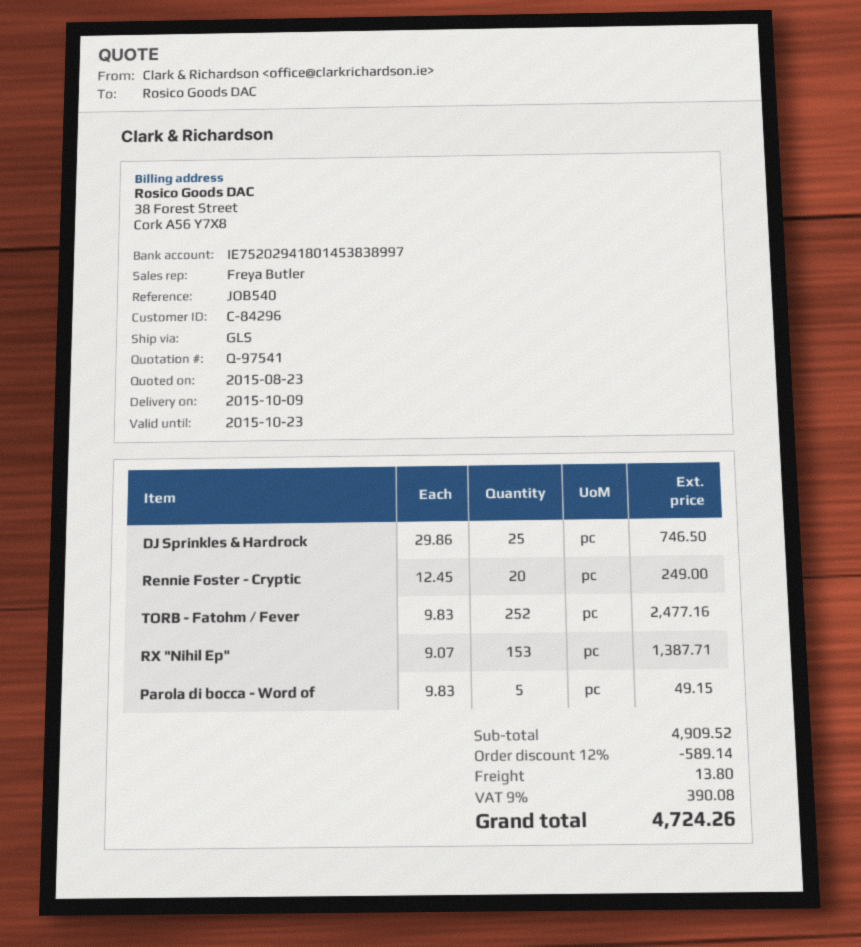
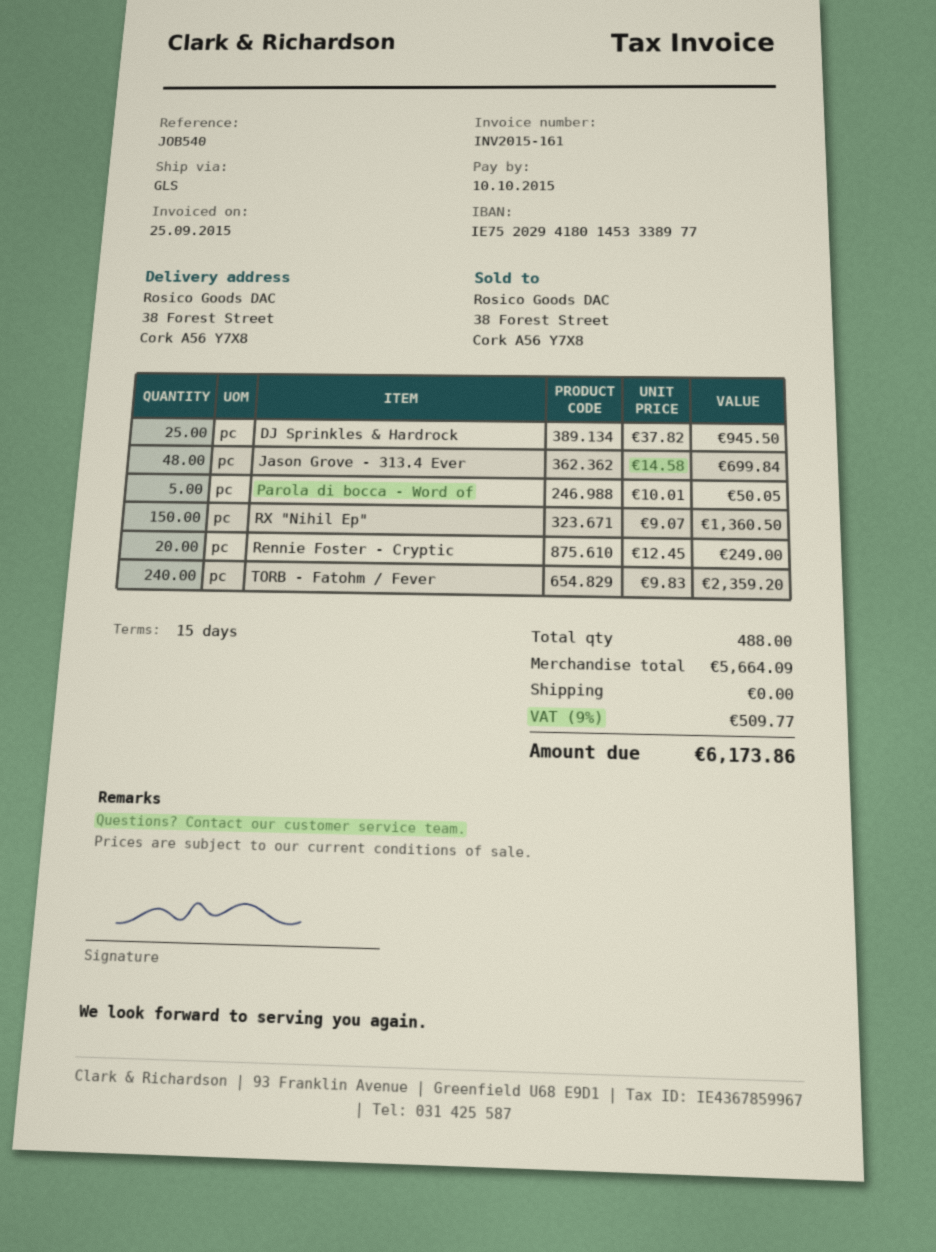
bank account: IE75202941801453838997 -> IE75202941801453338977
DJ Sprinkles & Hardrock: 25 x 29.86 = 746.50 -> 25 x 37.82 = 945.50
TORB - Fatohm / Fever: 252 x 9.83 = 2477.16 -> 240 x 9.83 = 2359.20
RX "Nihil Ep": 153 x 9.07 = 1387.71 -> 150 x 9.07 = 1360.50
Parola di bocca - Word of: 5 x 9.83 = 49.15 -> 5 x 10.01 = 50.05
Jason Grove - 313.4 Ever: none -> 48 x 14.58 = 699.84
subtotal: 4909.52 -> 5664.09
discount: 12% = 589.14 -> none
shipping: 13.80 -> 0.00
tax: 9% = 390.08 -> 9% = 509.77
total: 4724.26 -> 6173.86

